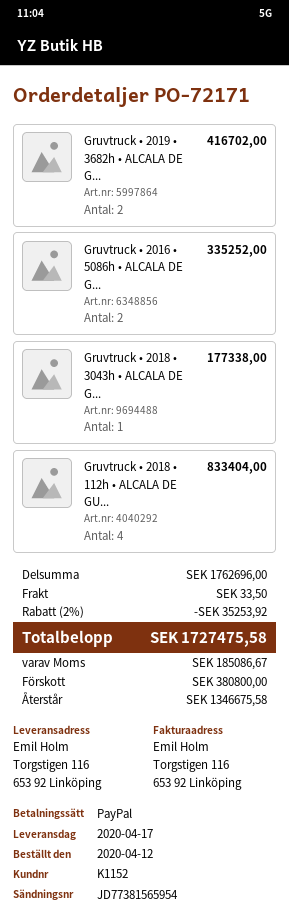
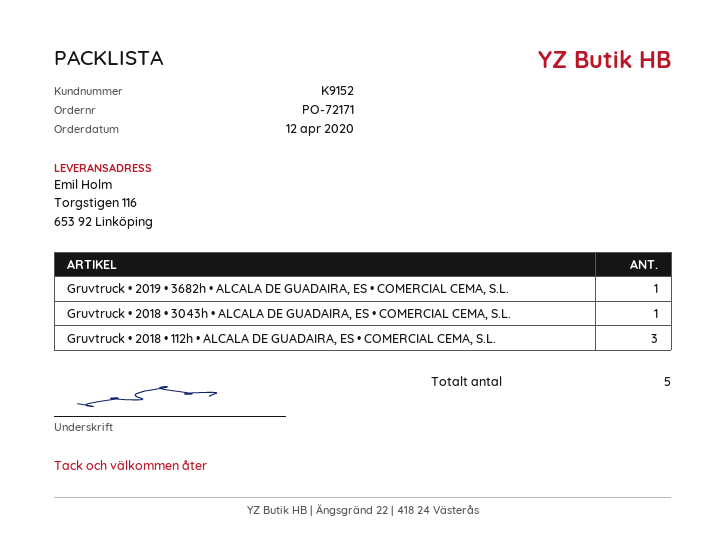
customer number: K1152 -> K9152
Gruvtruck • 2019 • 3682h • ALCALA DE G...: 2 -> 1
Gruvtruck • 2016 • 5086h • ALCALA DE G...: 2 -> none
Gruvtruck • 2018 • 112h • ALCALA DE GU...: 4 -> 3

